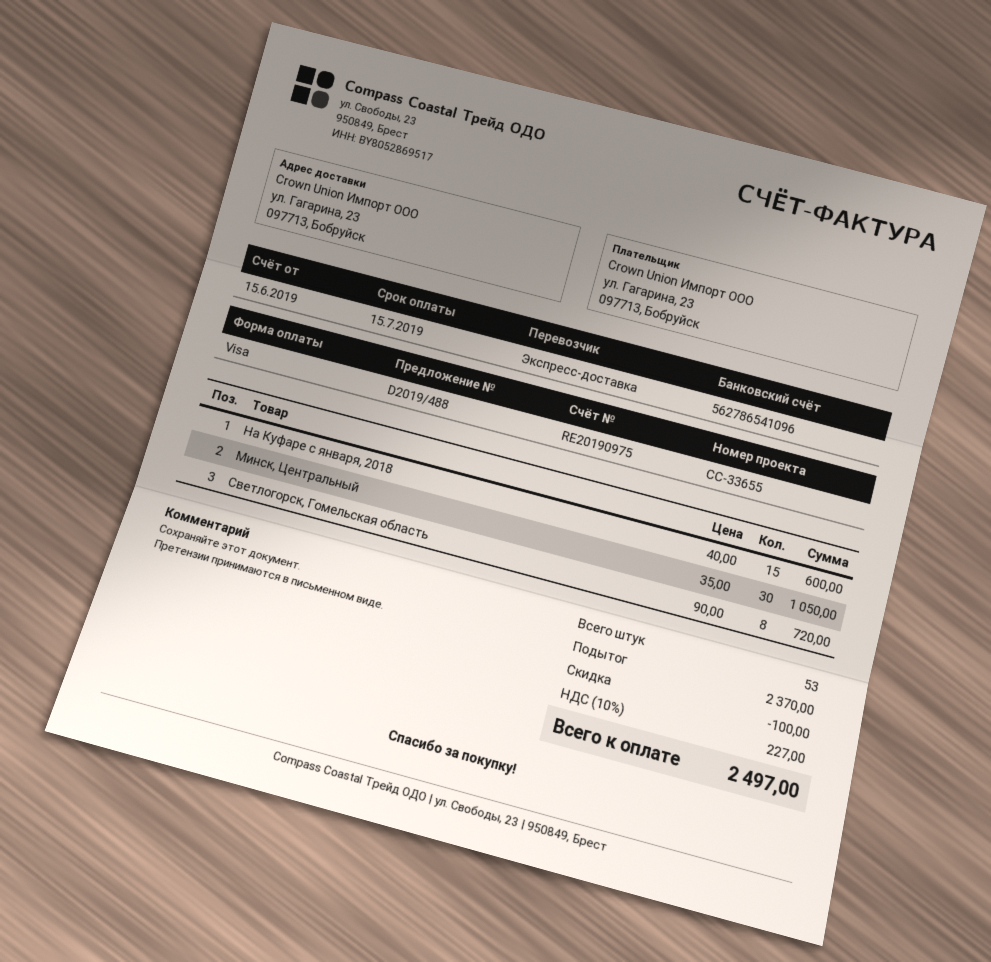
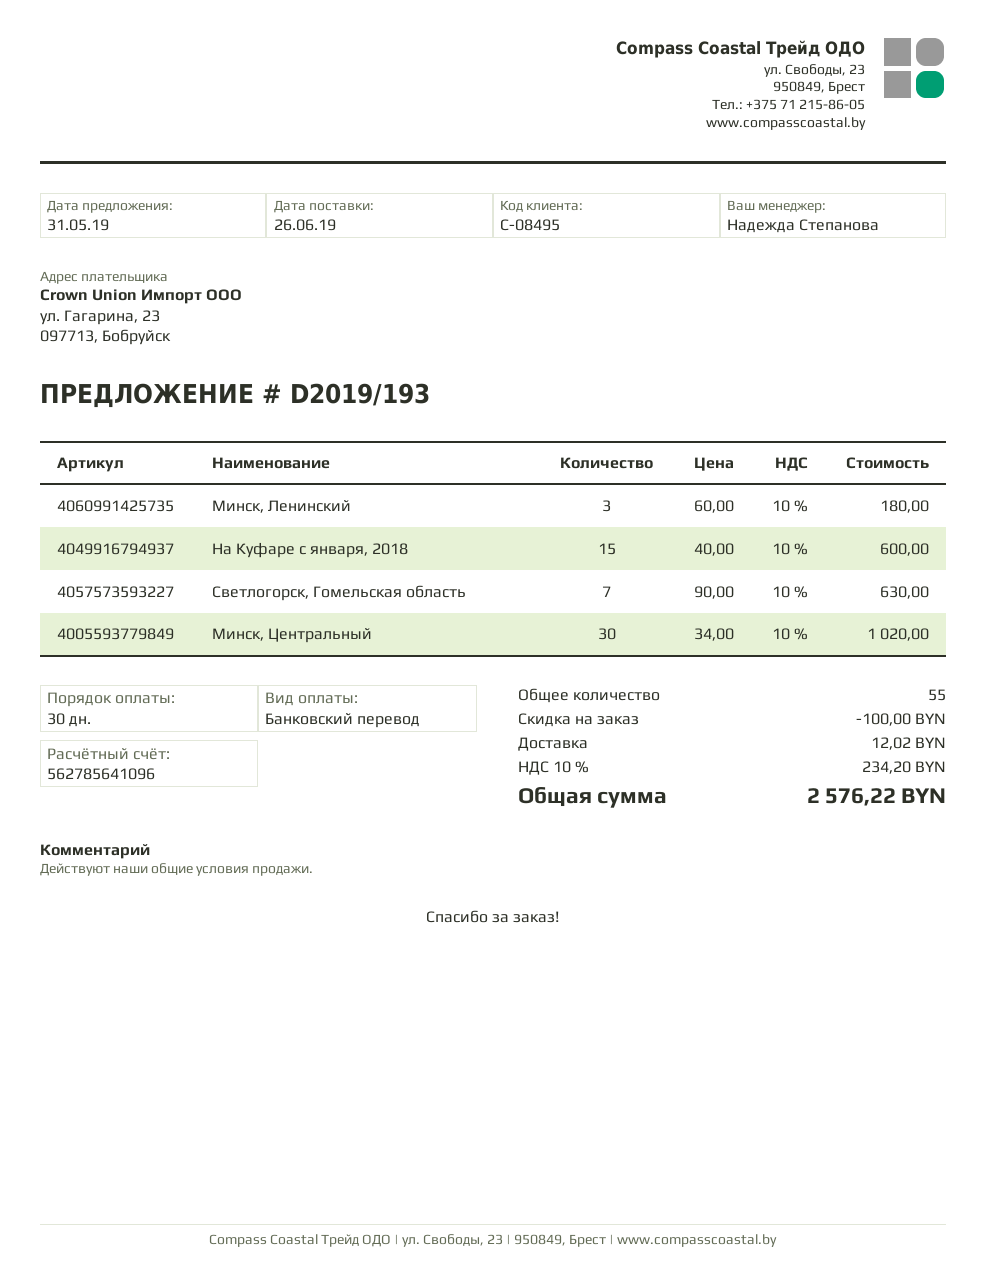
quote number: D2019/488 -> D2019/193
payment method: Visa -> bank transfer
bank account: 562786541096 -> 562785641096
Минск, Центральный: 30 x 35.00 = 1050.00 -> 30 x 34.00 = 1020.00
Светлогорск, Гомельская область: 8 x 90.00 = 720.00 -> 7 x 90.00 = 630.00
Минск, Ленинский: none -> 3 x 60.00 = 180.00
total quantity: 53 -> 55
shipping: none -> 12.02
tax: 10% = 227.00 -> 10% = 234.20
total: 2497.00 -> 2576.22

